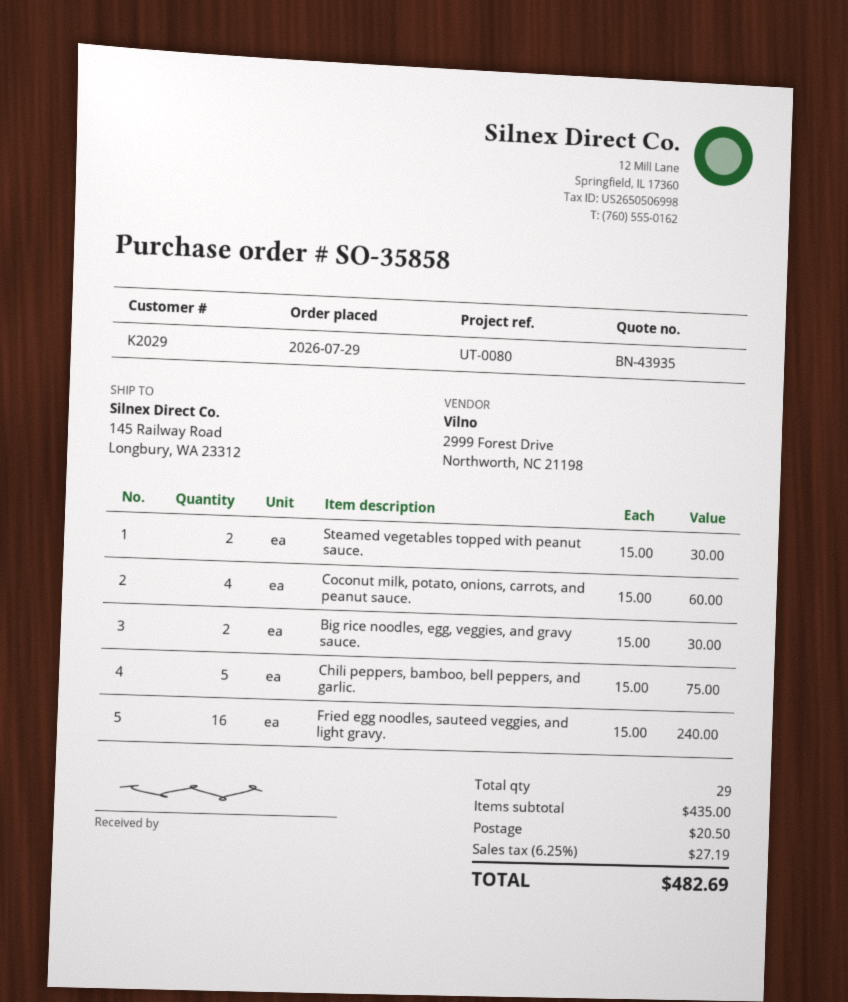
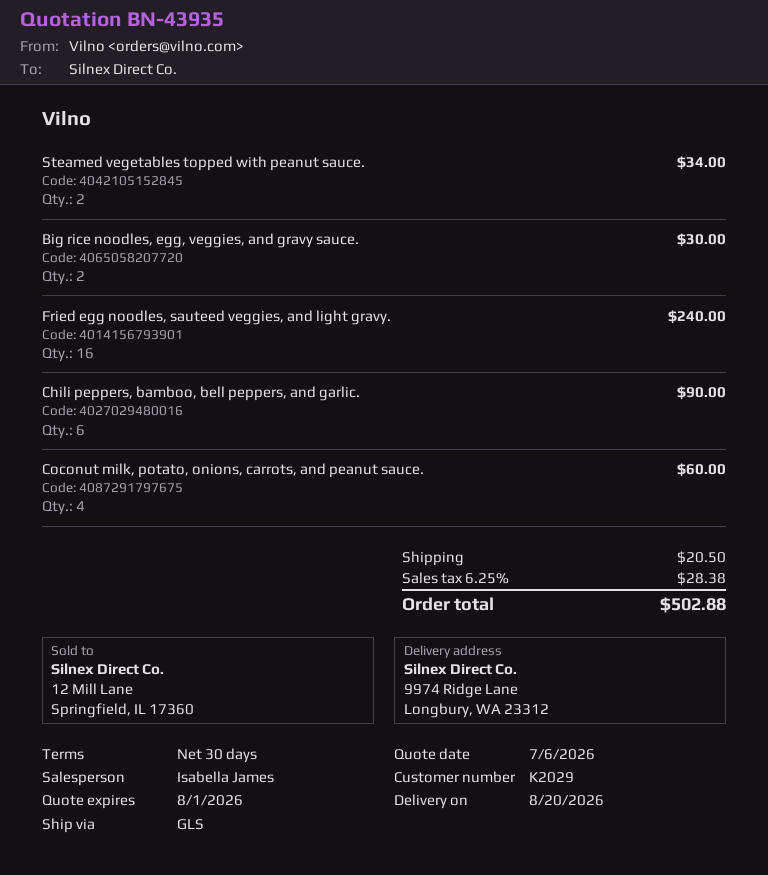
ship to: 145 Railway Road, Longbury, WA 23312 -> 9974 Ridge Lane, Longbury, WA 23312
Steamed vegetables topped with peanut sauce.: 2 for 30.00 -> 2 for 34.00
Chili peppers, bamboo, bell peppers, and garlic.: 5 for 75.00 -> 6 for 90.00
tax: 6.25% = 27.19 -> 6.25% = 28.38
total: 482.69 -> 502.88

